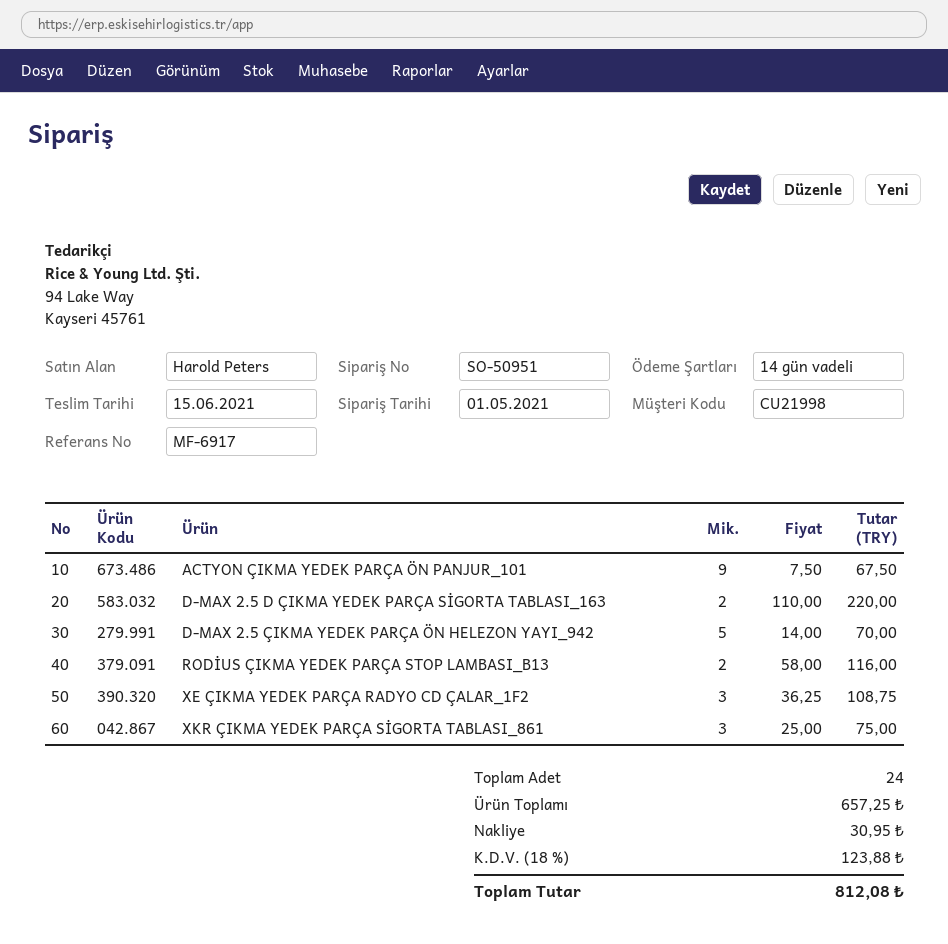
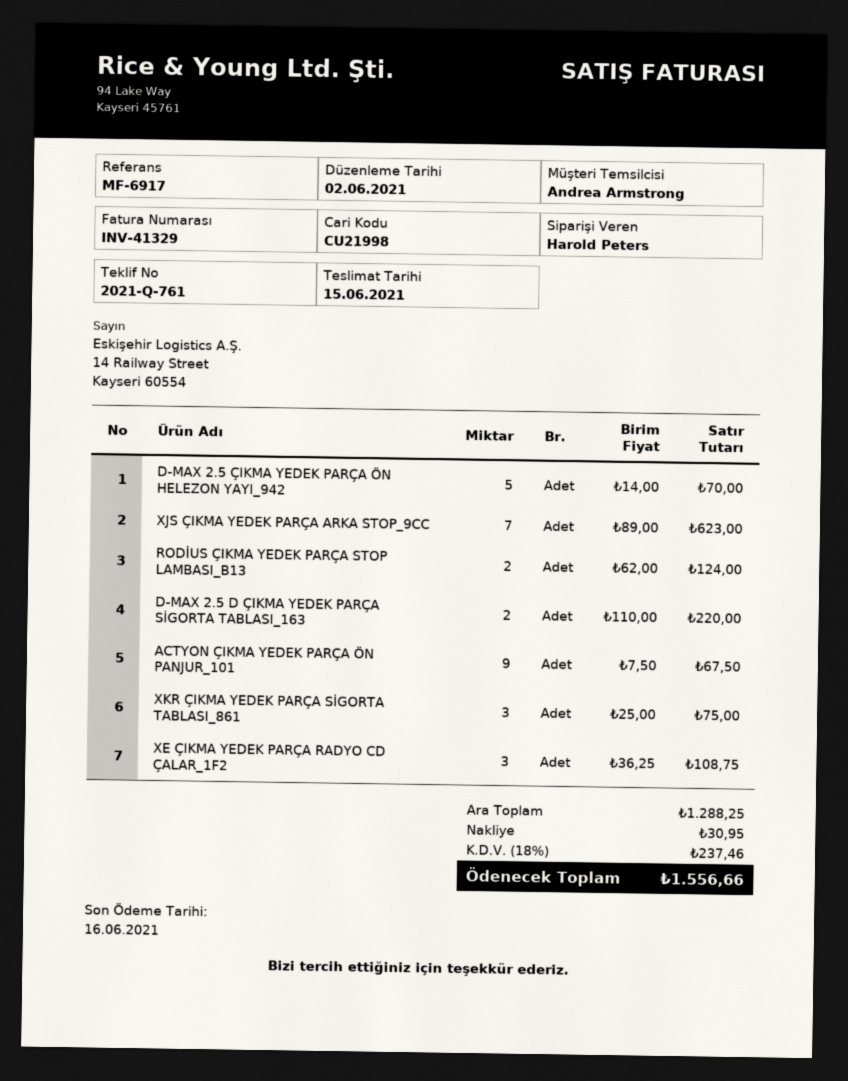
RODİUS ÇIKMA YEDEK PARÇA STOP LAMBASI_B13: 2 x 58.00 = 116.00 -> 2 x 62.00 = 124.00
XJS ÇIKMA YEDEK PARÇA ARKA STOP_9CC: none -> 7 x 89.00 = 623.00
subtotal: 657.25 -> 1288.25
tax: 18% = 123.88 -> 18% = 237.46
total: 812.08 -> 1556.66

